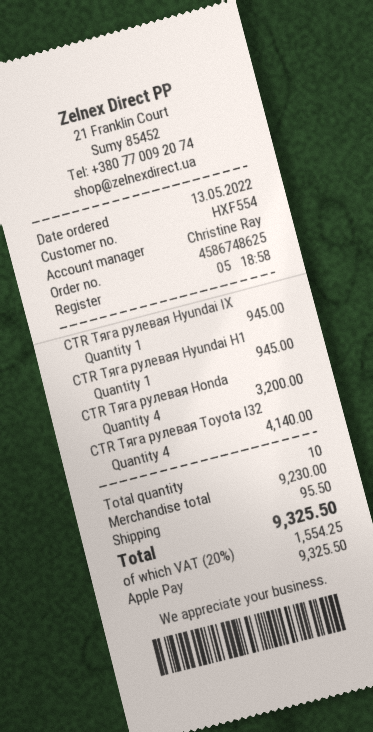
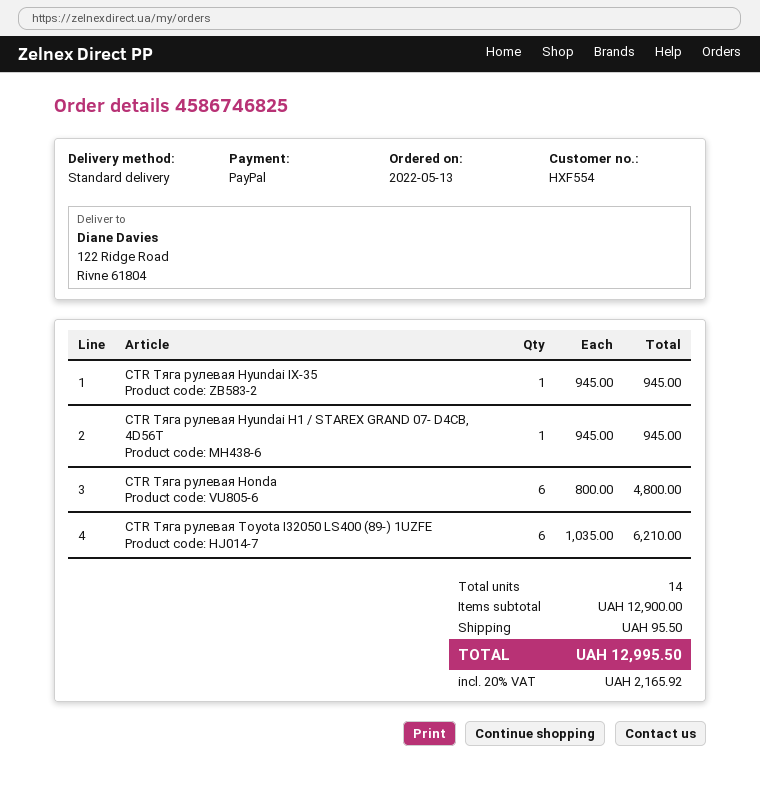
order number: 4586748625 -> 4586746825
payment method: Apple Pay -> PayPal
CTR Тяга рулевая Honda: 4 for 3200.00 -> 6 for 4800.00
CTR Тяга рулевая Toyota I32: 4 for 4140.00 -> 6 for 6210.00
total quantity: 10 -> 14
subtotal: 9230.00 -> 12900.00
tax: 20% = 1554.25 -> 20% = 2165.92
total: 9325.50 -> 12995.50

